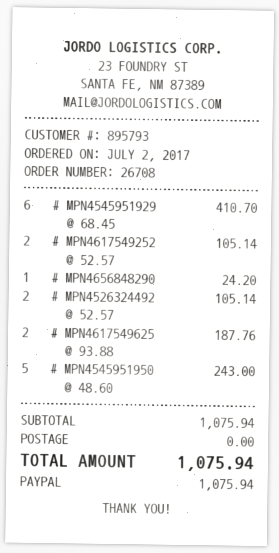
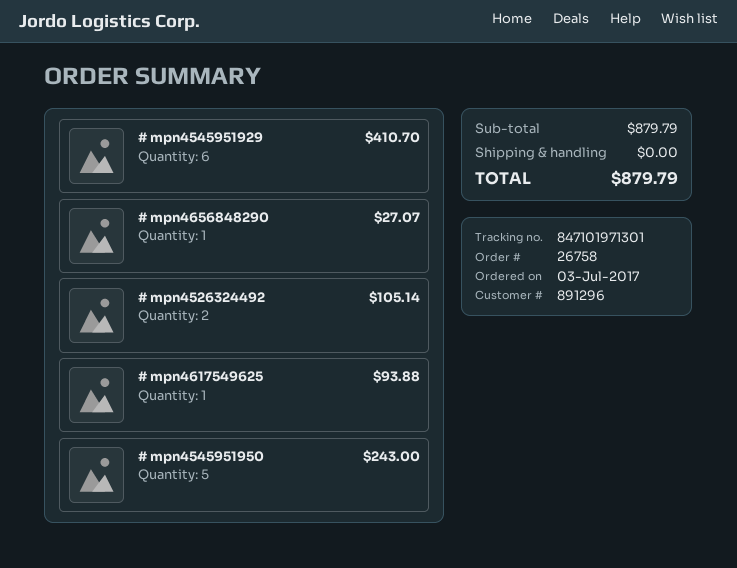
order number: 26708 -> 26758
order date: 2017-07-02 -> 2017-07-03
customer number: 895793 -> 891296
# MPN4617549252: 2 for 105.14 -> none
# MPN4656848290: 1 for 24.20 -> 1 for 27.07
# MPN4617549625: 2 for 187.76 -> 1 for 93.88
subtotal: 1075.94 -> 879.79
total: 1075.94 -> 879.79

